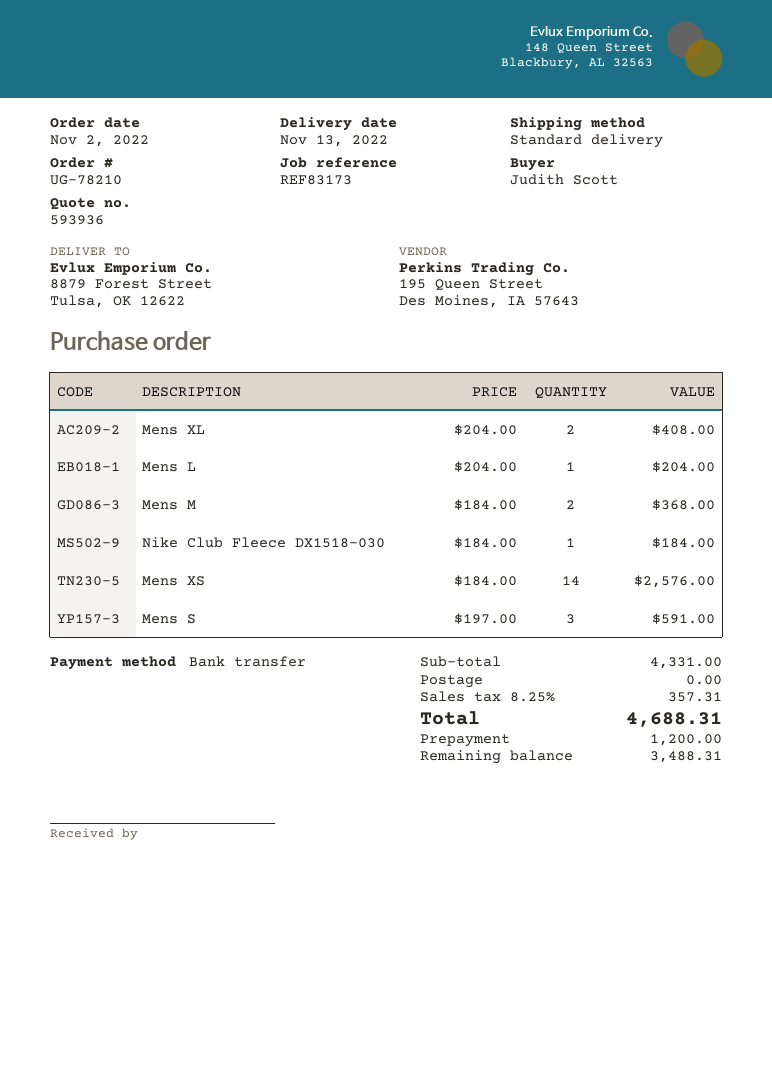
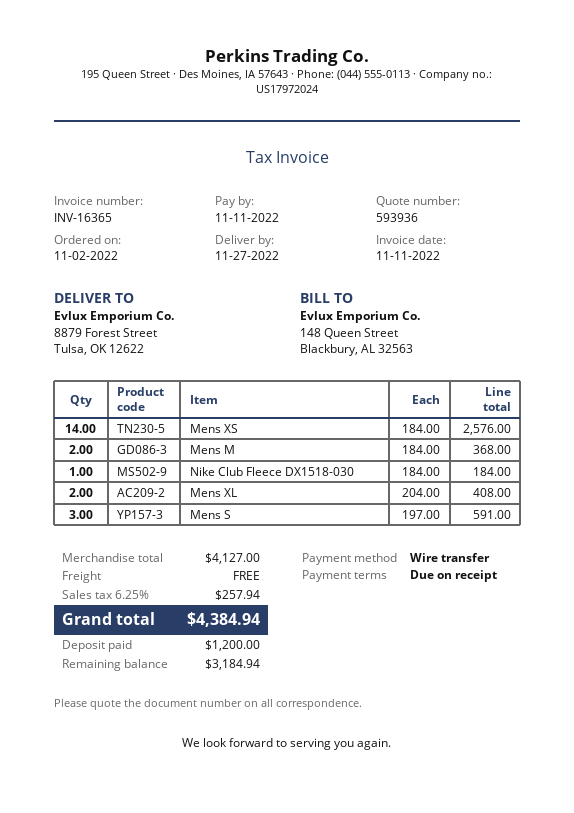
delivery date: 2022-11-13 -> 2022-11-27
Mens L: 1 x 204.00 = 204.00 -> none
subtotal: 4331.00 -> 4127.00
tax: 8.25% = 357.31 -> 6.25% = 257.94
total: 4688.31 -> 4384.94
balance: 3488.31 -> 3184.94

